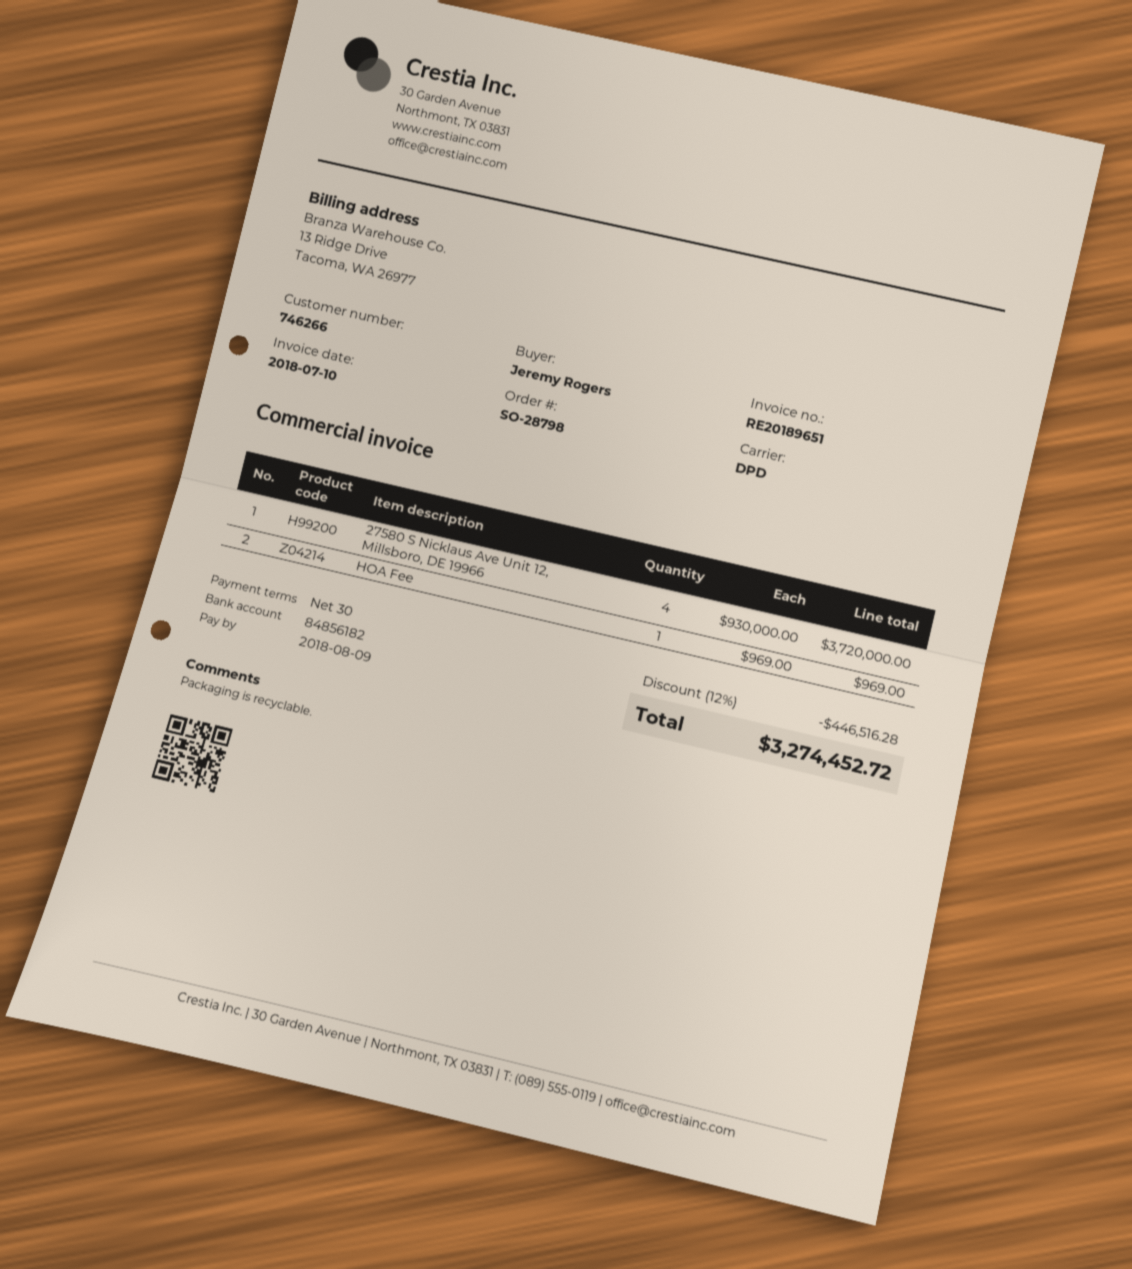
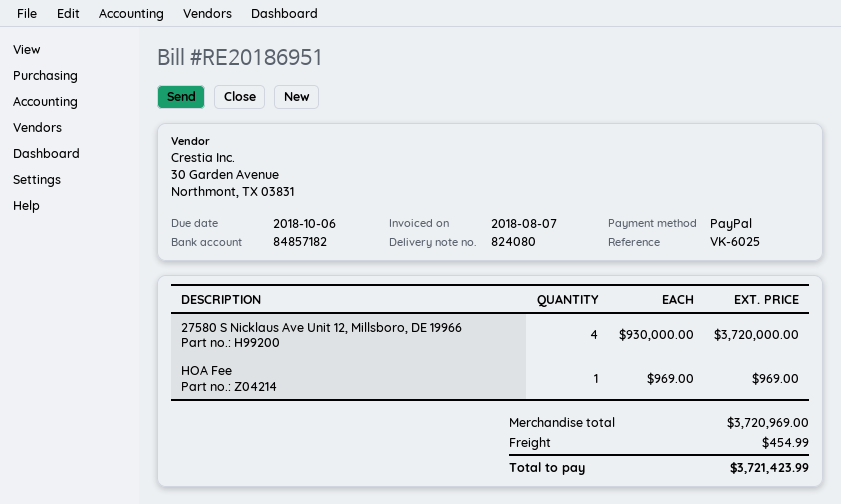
invoice number: RE20189651 -> RE20186951
invoice date: 2018-07-10 -> 2018-08-07
due date: 2018-08-09 -> 2018-10-06
bank account: 84856182 -> 84857182
discount: 12% = 446516.28 -> none
shipping: none -> 454.99
total: 3274452.72 -> 3721423.99

